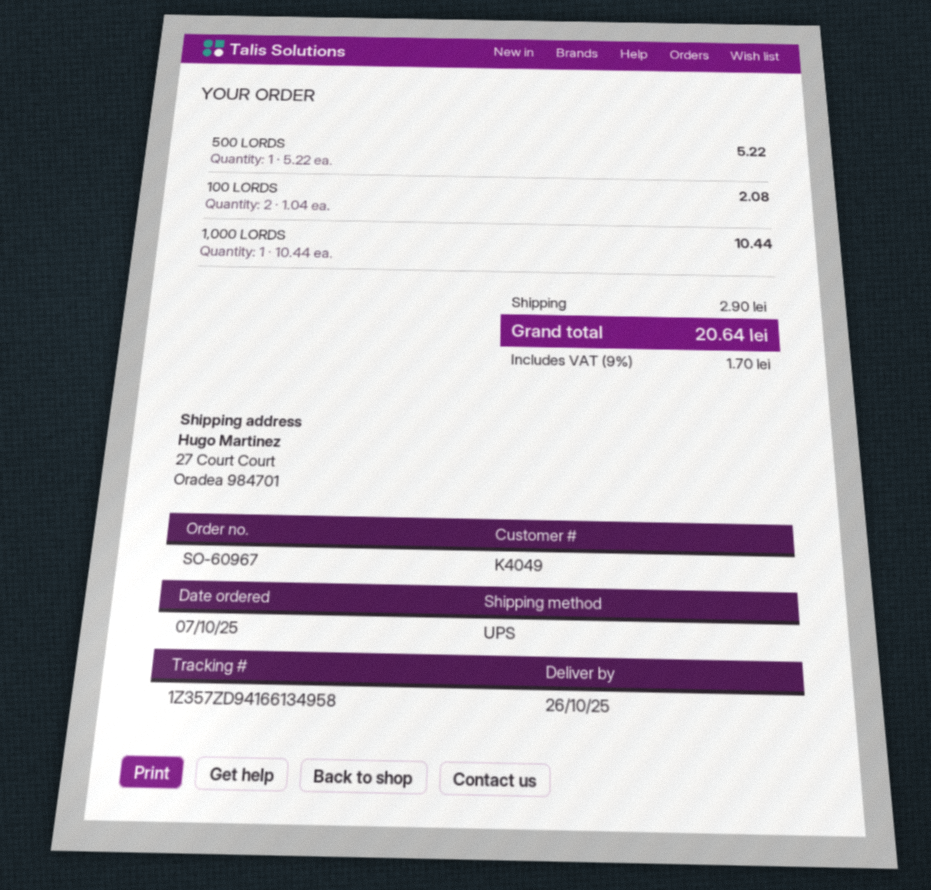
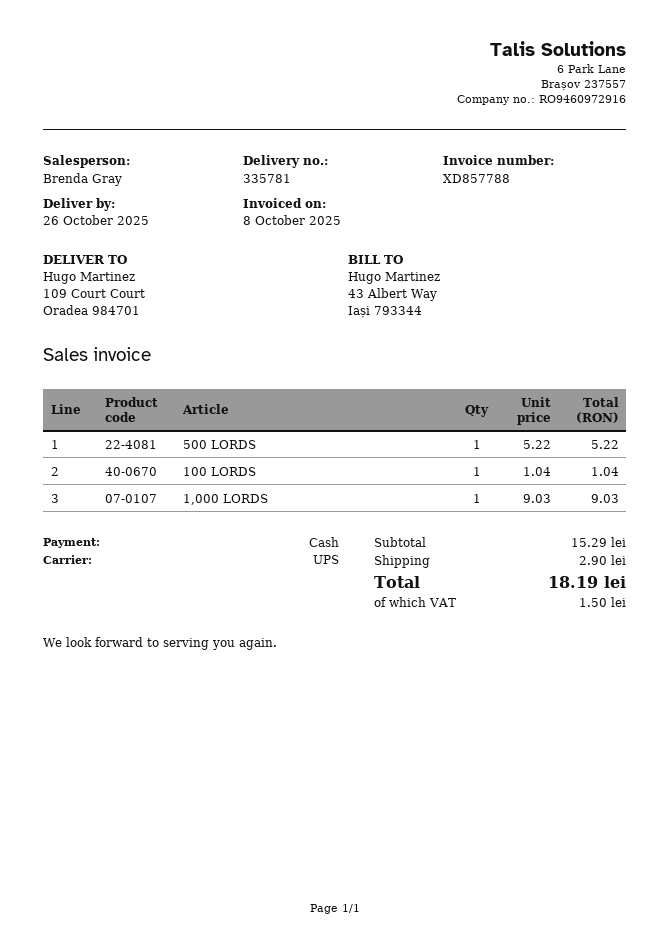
ship to: 27 Court Court, Oradea 984701 -> 109 Court Court, Oradea 984701
100 LORDS: 2 x 1.04 = 2.08 -> 1 x 1.04 = 1.04
1,000 LORDS: 1 x 10.44 = 10.44 -> 1 x 9.03 = 9.03
tax: 1.70 -> 1.50
total: 20.64 -> 18.19

